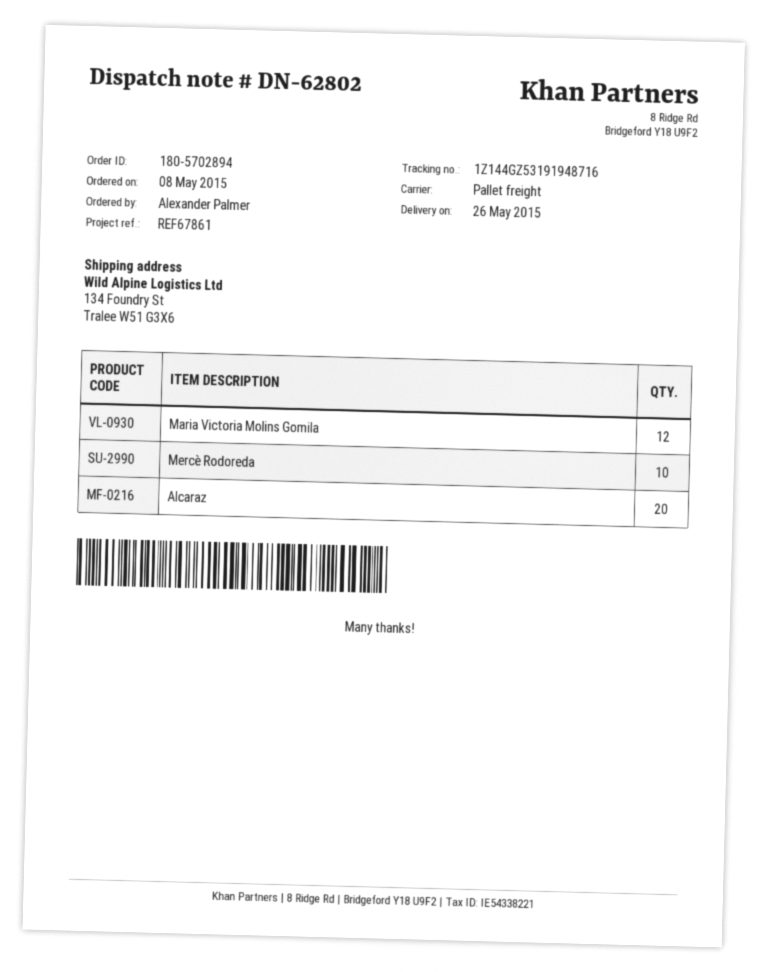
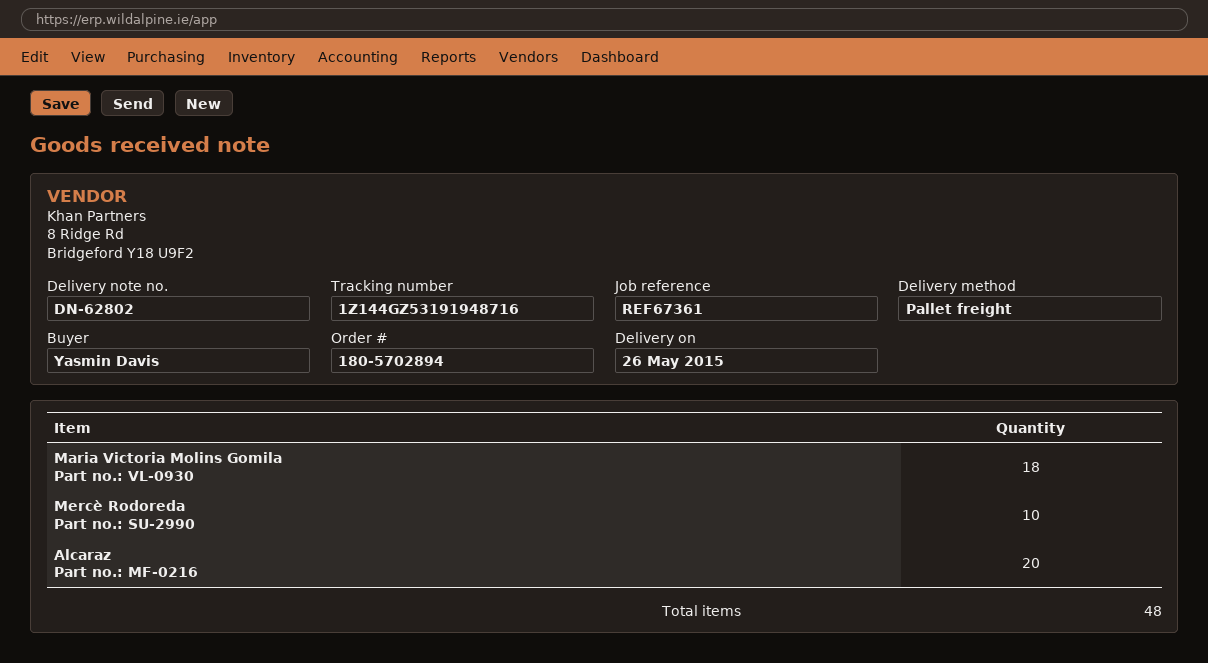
reference: REF67861 -> REF67361
ordered by: Alexander Palmer -> Yasmin Davis
Maria Victoria Molins Gomila: 12 -> 18

